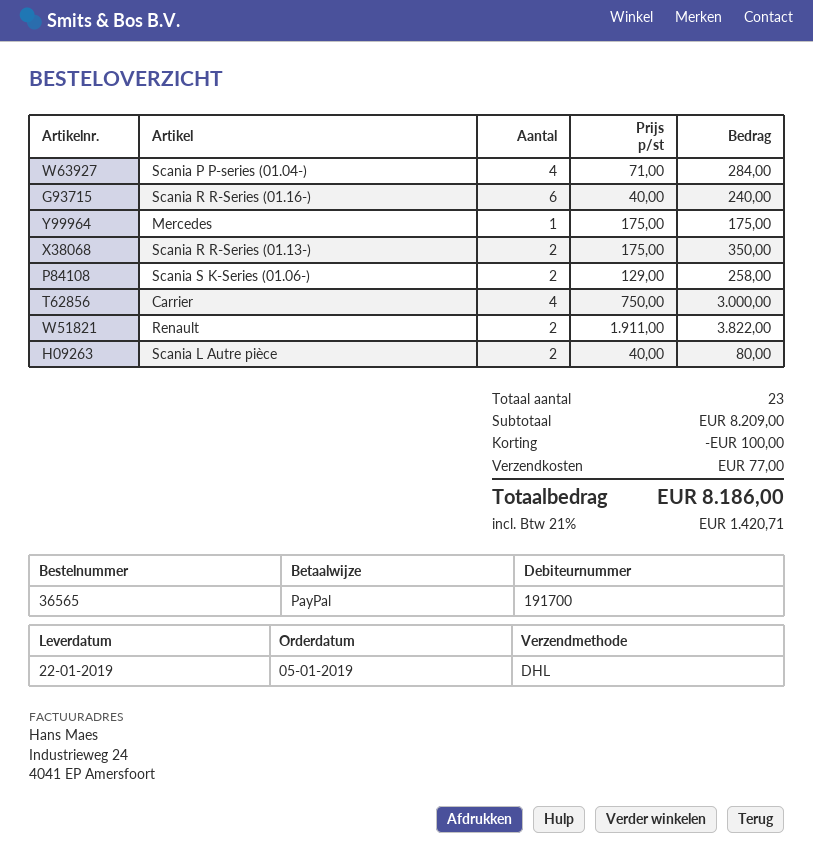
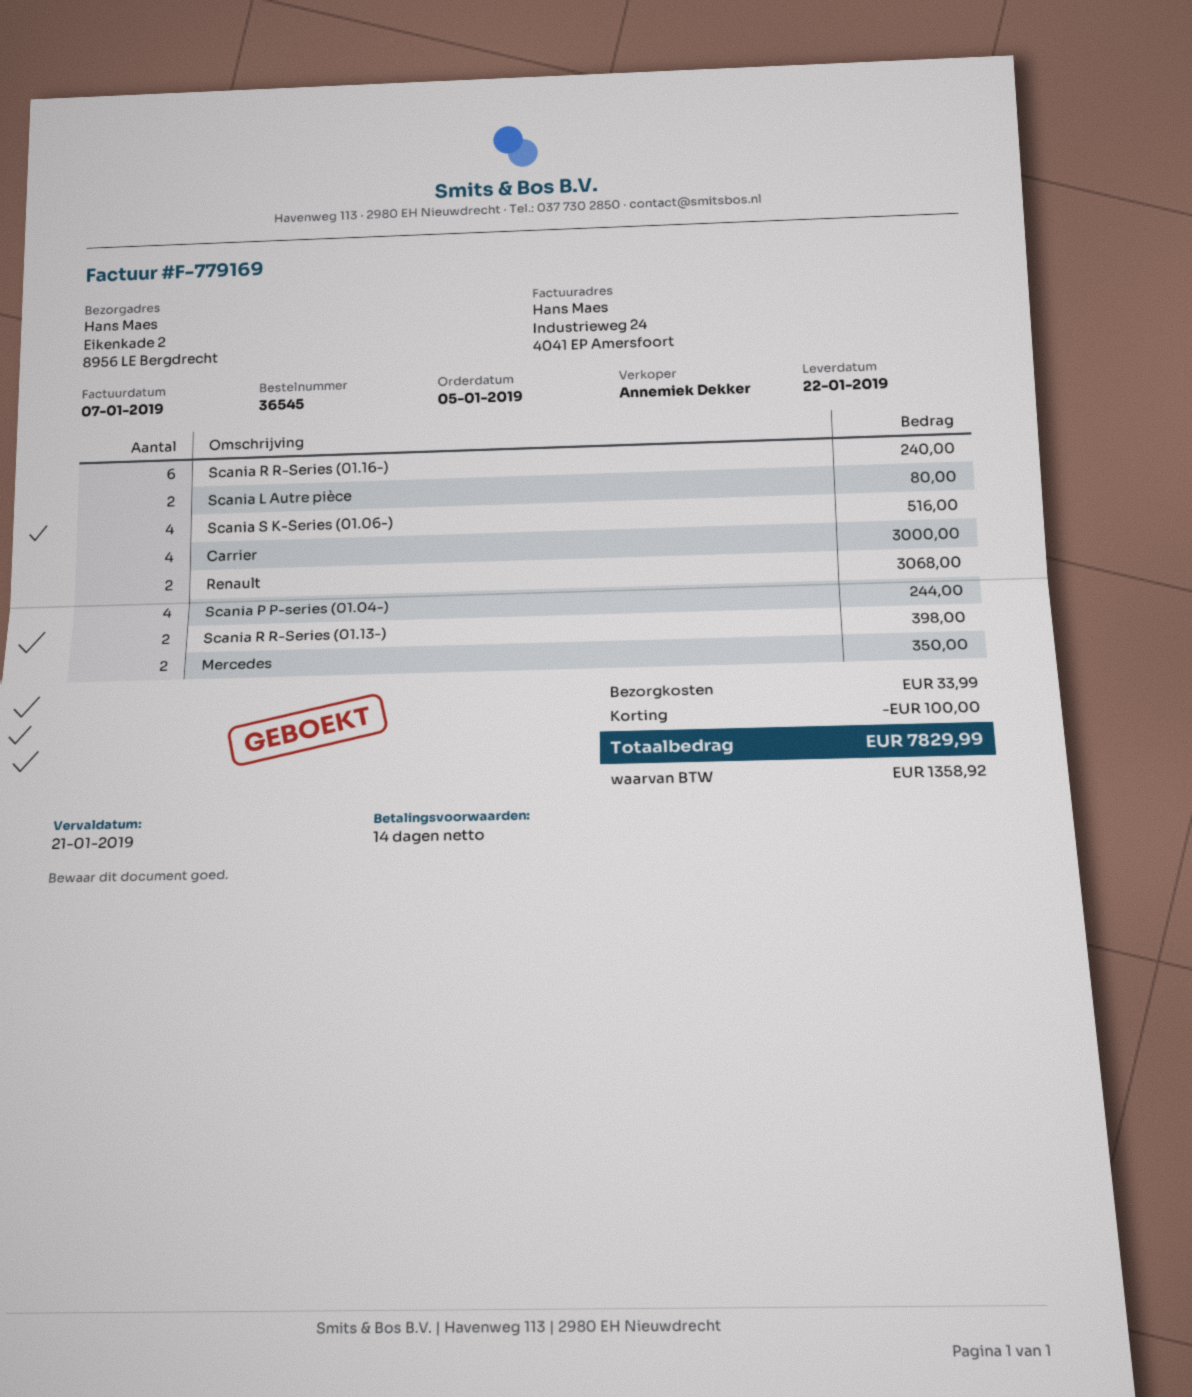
order number: 36565 -> 36545
Scania P P-series (01.04-): 4 for 284.00 -> 4 for 244.00
Mercedes: 1 for 175.00 -> 2 for 350.00
Scania R R-Series (01.13-): 2 for 350.00 -> 2 for 398.00
Scania S K-Series (01.06-): 2 for 258.00 -> 4 for 516.00
Renault: 2 for 3822.00 -> 2 for 3068.00
shipping: 77.00 -> 33.99
tax: 1420.71 -> 1358.92
total: 8186.00 -> 7829.99

